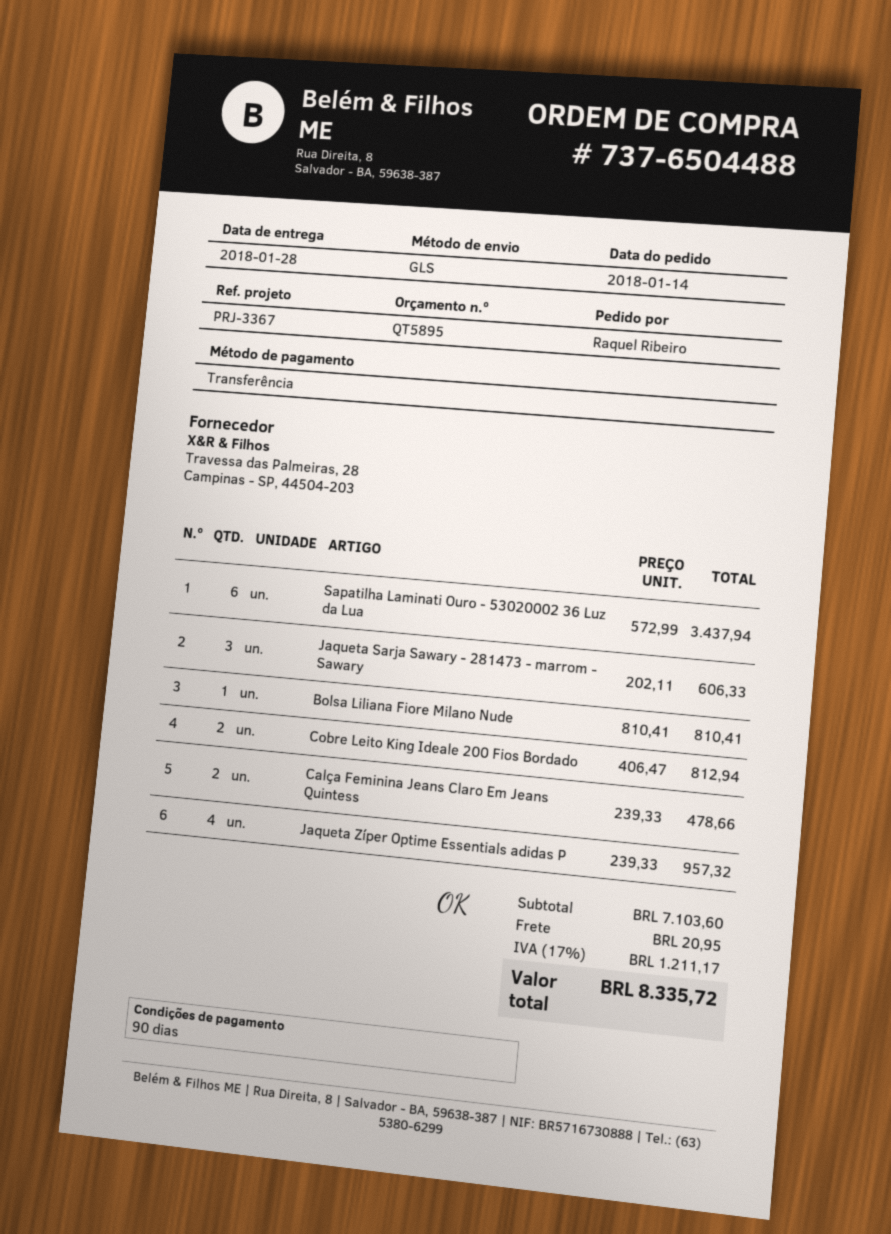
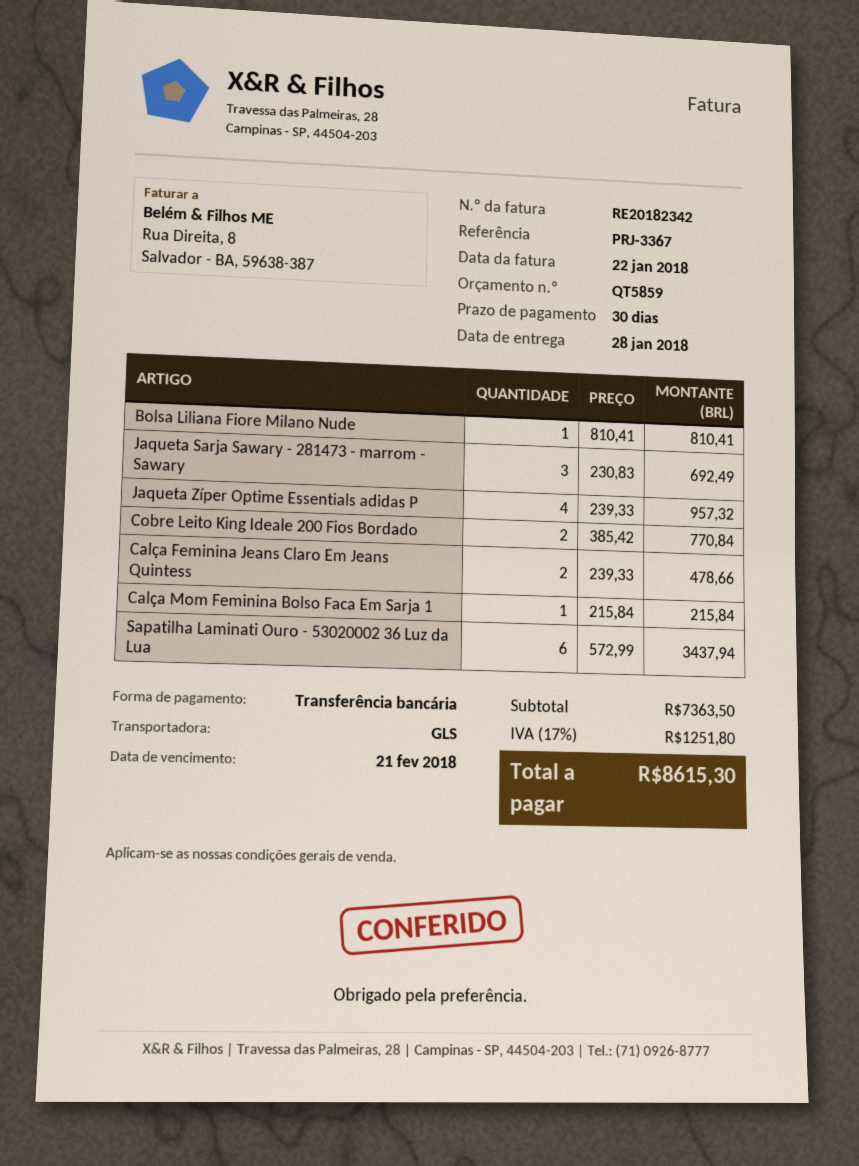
quote number: QT5895 -> QT5859
payment terms: 90 days -> 30 days
Jaqueta Sarja Sawary - 281473 - marrom - Sawary: 3 x 202.11 = 606.33 -> 3 x 230.83 = 692.49
Cobre Leito King Ideale 200 Fios Bordado: 2 x 406.47 = 812.94 -> 2 x 385.42 = 770.84
Calça Mom Feminina Bolso Faca Em Sarja 1: none -> 1 x 215.84 = 215.84
subtotal: 7103.60 -> 7363.50
shipping: 20.95 -> none
tax: 17% = 1211.17 -> 17% = 1251.80
total: 8335.72 -> 8615.30

